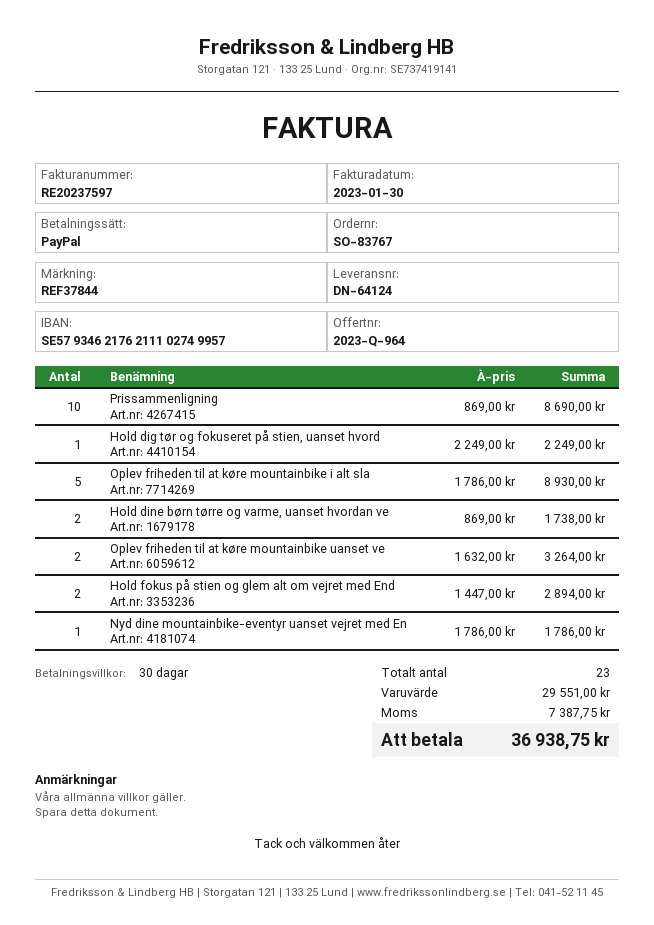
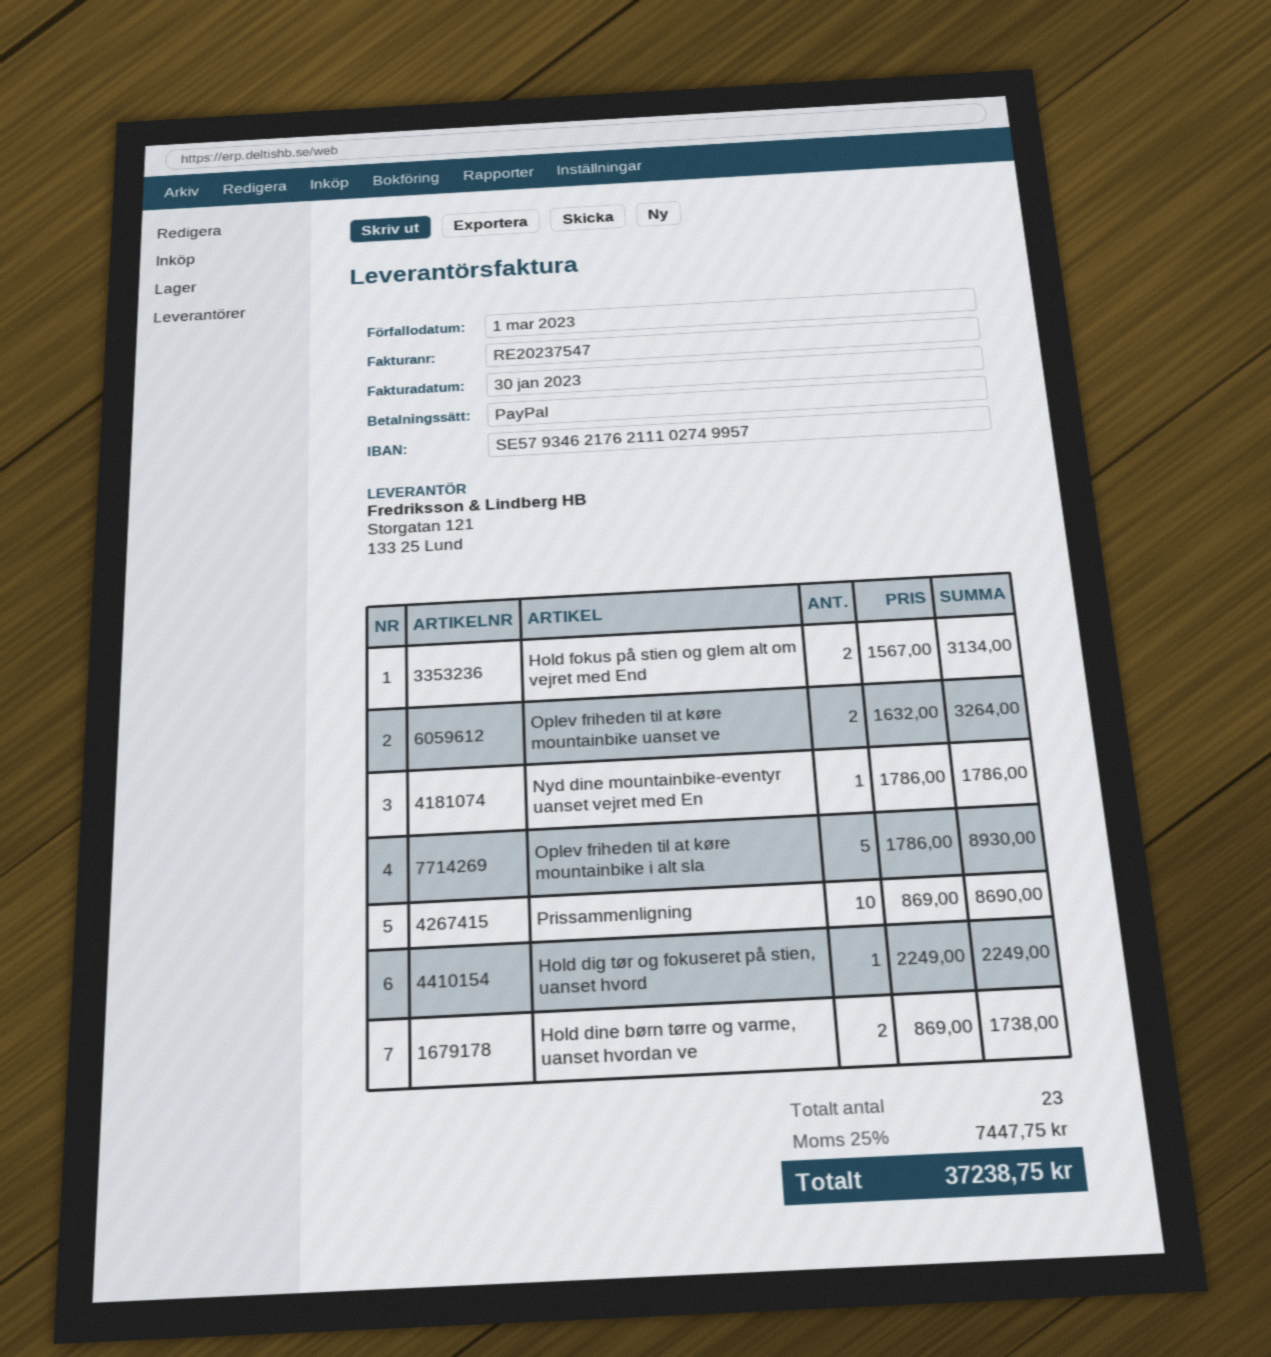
invoice number: RE20237597 -> RE20237547
Hold fokus på stien og glem alt om vejret med End: 2 x 1447.00 = 2894.00 -> 2 x 1567.00 = 3134.00
tax: 7387.75 -> 7447.75
total: 36938.75 -> 37238.75

